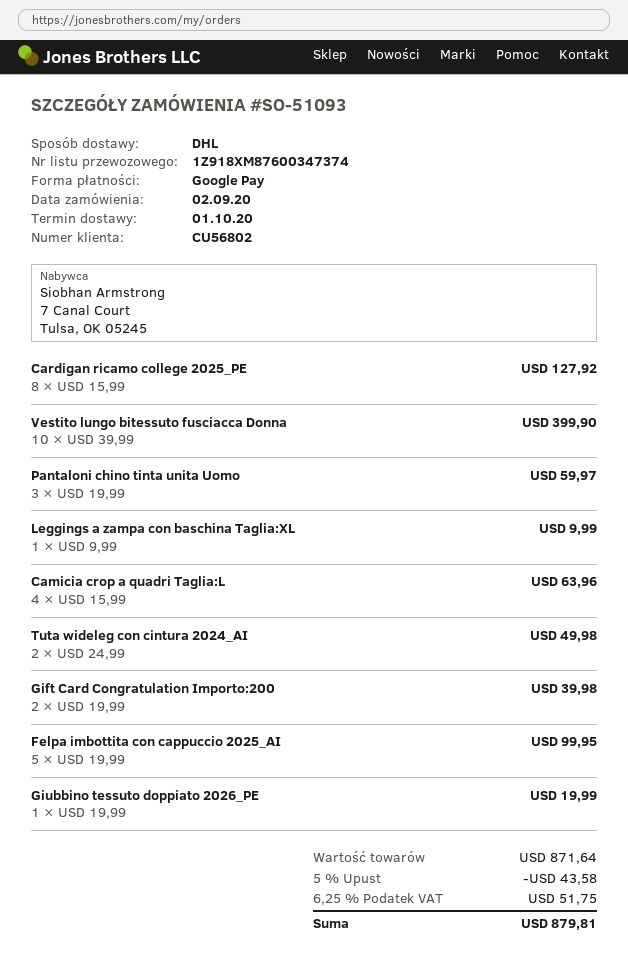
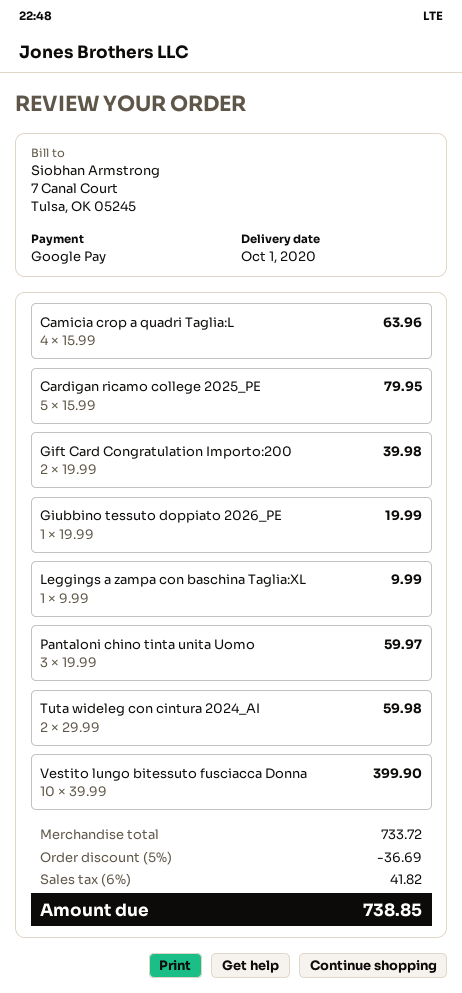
Cardigan ricamo college 2025_PE: 8 x 15.99 = 127.92 -> 5 x 15.99 = 79.95
Tuta wideleg con cintura 2024_AI: 2 x 24.99 = 49.98 -> 2 x 29.99 = 59.98
Felpa imbottita con cappuccio 2025_AI: 5 x 19.99 = 99.95 -> none
subtotal: 871.64 -> 733.72
discount: 5% = 43.58 -> 5% = 36.69
tax: 6.25% = 51.75 -> 6% = 41.82
total: 879.81 -> 738.85

